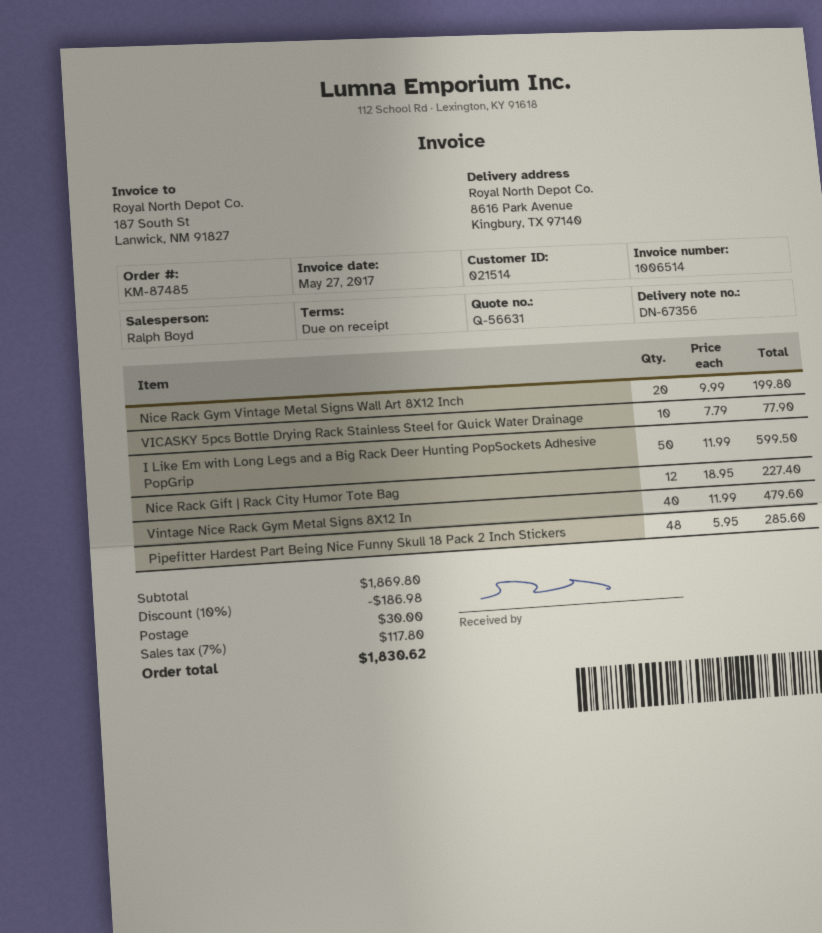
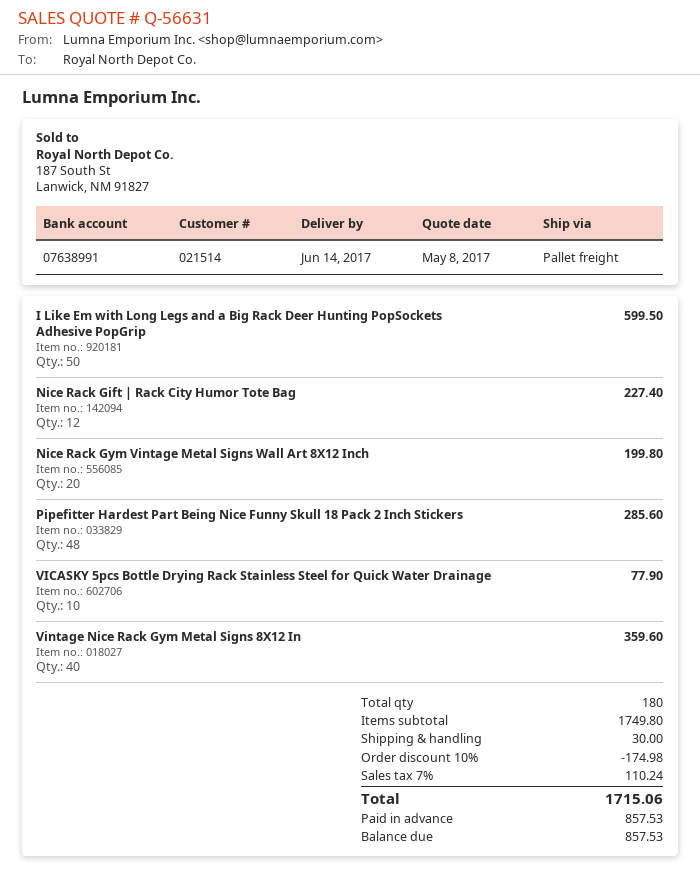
Vintage Nice Rack Gym Metal Signs 8X12 In: 40 for 479.60 -> 40 for 359.60
subtotal: 1869.80 -> 1749.80
discount: 10% = 186.98 -> 10% = 174.98
tax: 7% = 117.80 -> 7% = 110.24
total: 1830.62 -> 1715.06

